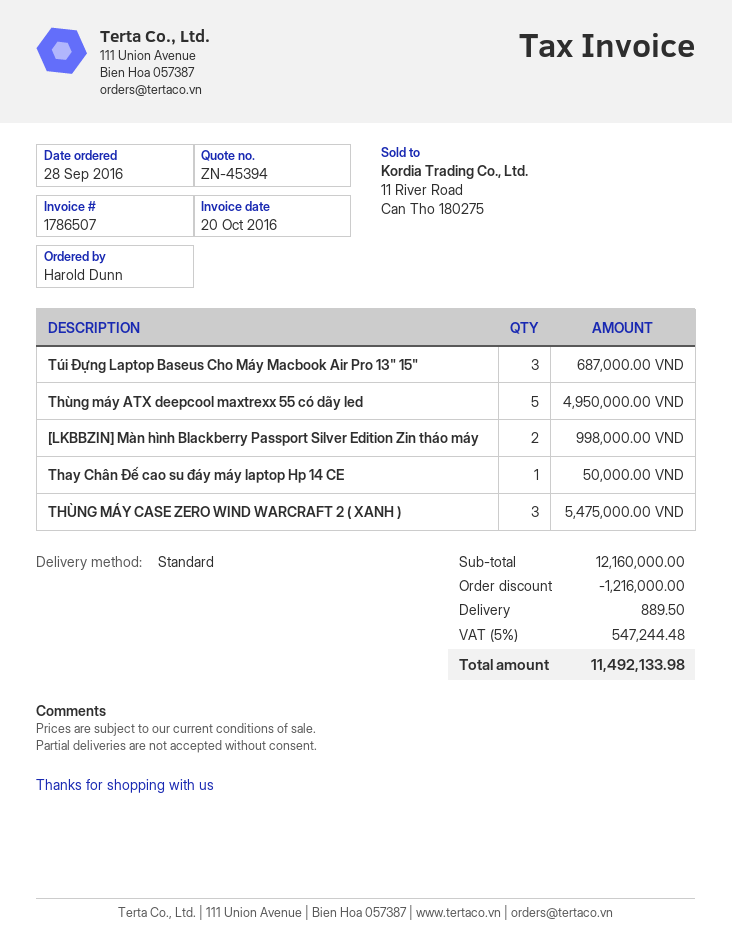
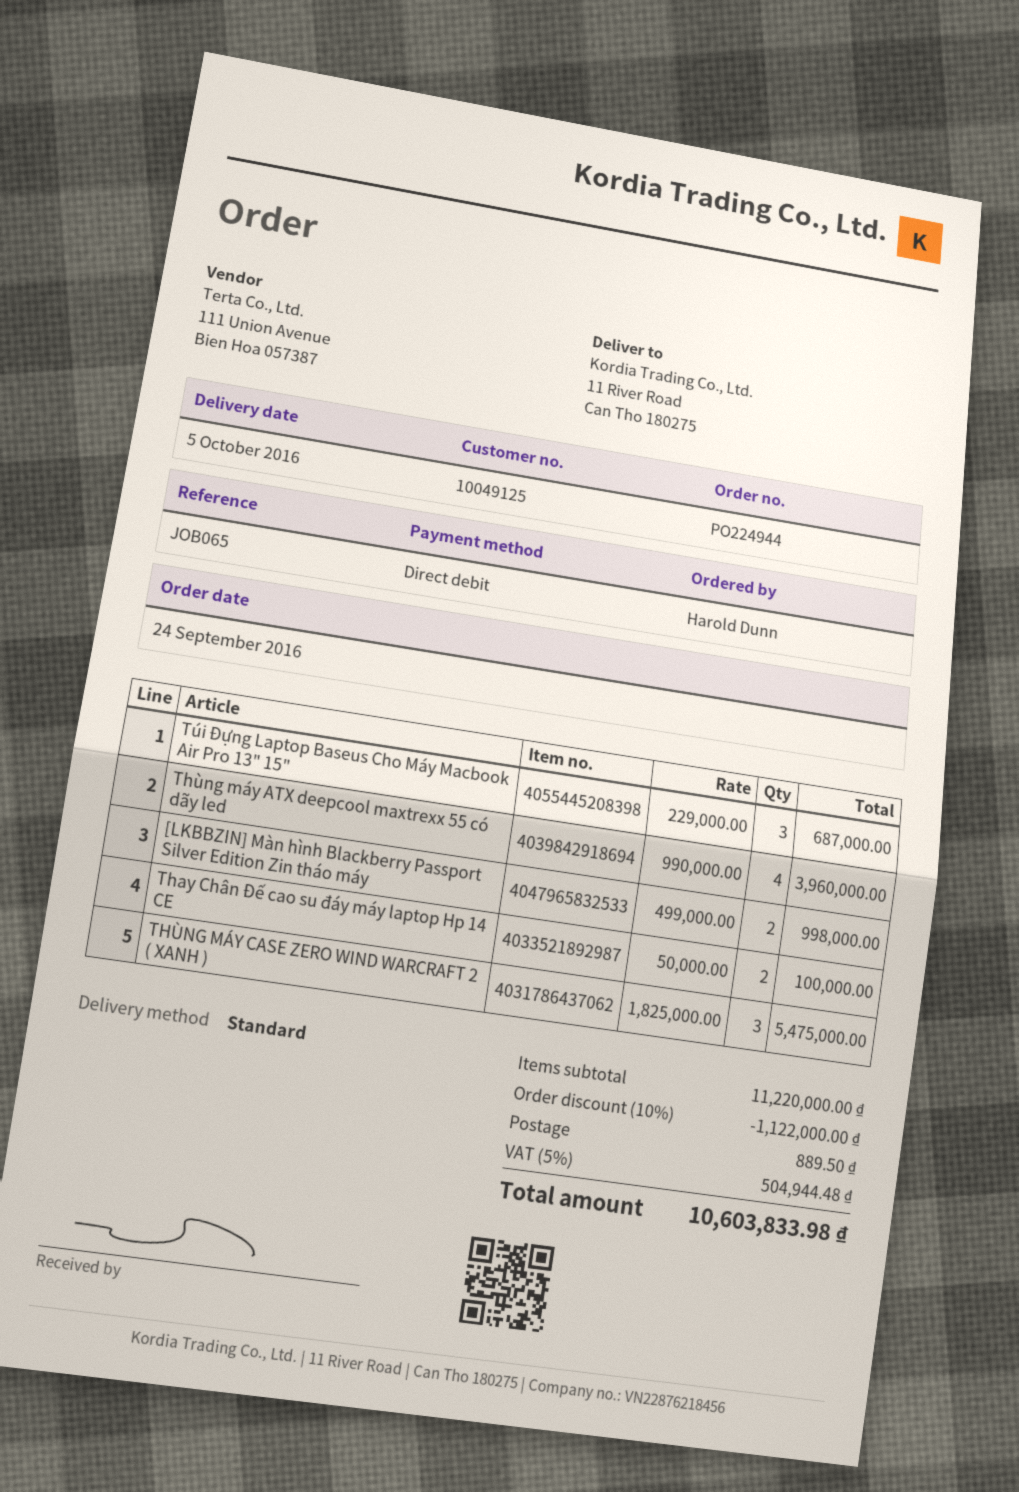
order date: 2016-09-28 -> 2016-09-24
Thùng máy ATX deepcool maxtrexx 55 có dãy led: 5 for 4950000.00 -> 4 for 3960000.00
Thay Chân Đế cao su đáy máy laptop Hp 14 CE: 1 for 50000.00 -> 2 for 100000.00
subtotal: 12160000.00 -> 11220000.00
discount: 1216000.00 -> 1122000.00
tax: 5% = 547244.48 -> 5% = 504944.48
total: 11492133.98 -> 10603833.98

